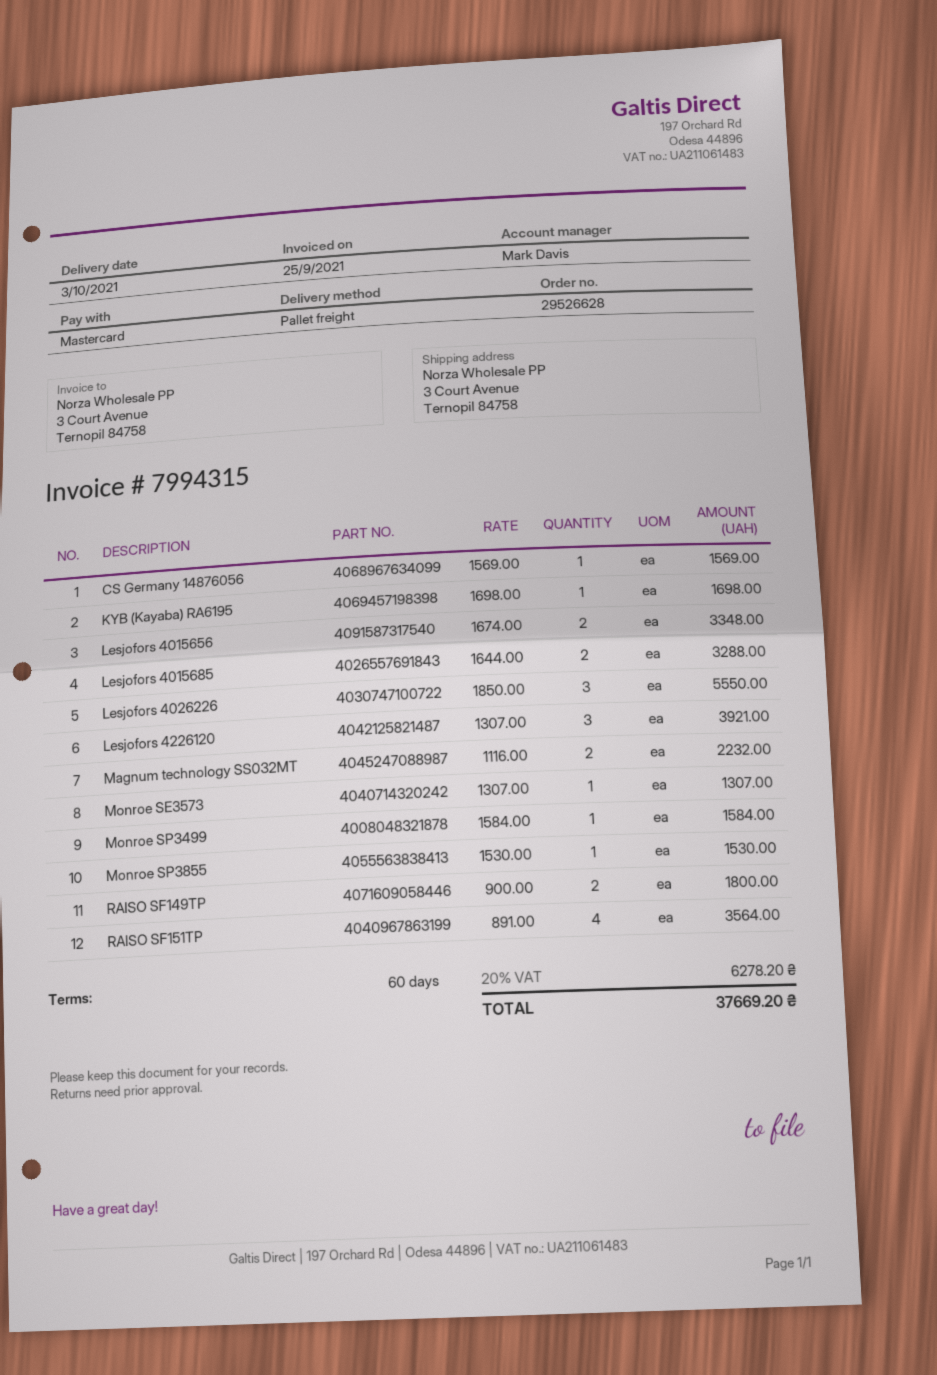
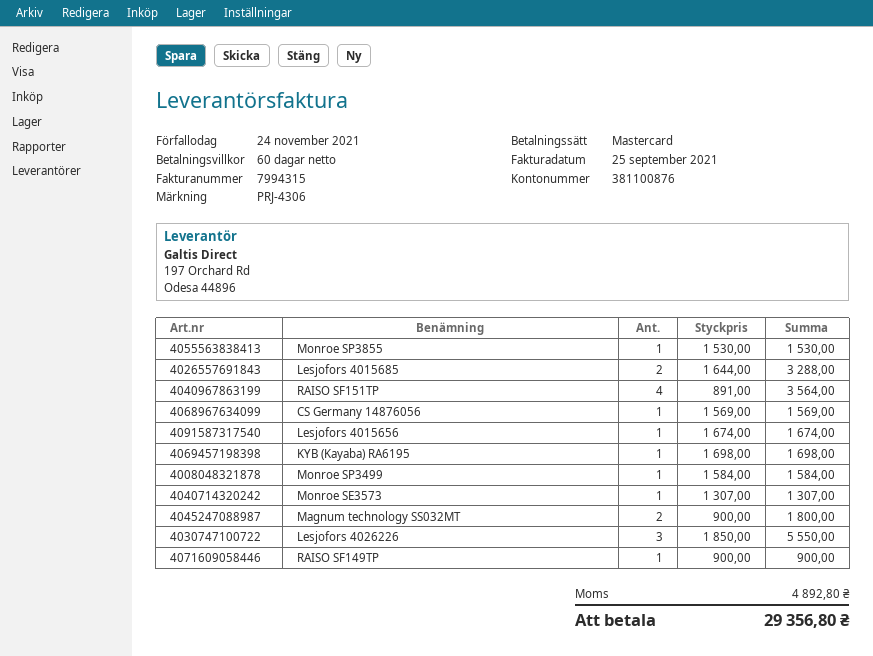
Lesjofors 4015656: 2 x 1674.00 = 3348.00 -> 1 x 1674.00 = 1674.00
Lesjofors 4226120: 3 x 1307.00 = 3921.00 -> none
Magnum technology SS032MT: 2 x 1116.00 = 2232.00 -> 2 x 900.00 = 1800.00
RAISO SF149TP: 2 x 900.00 = 1800.00 -> 1 x 900.00 = 900.00
tax: 6278.20 -> 4892.80
total: 37669.20 -> 29356.80

